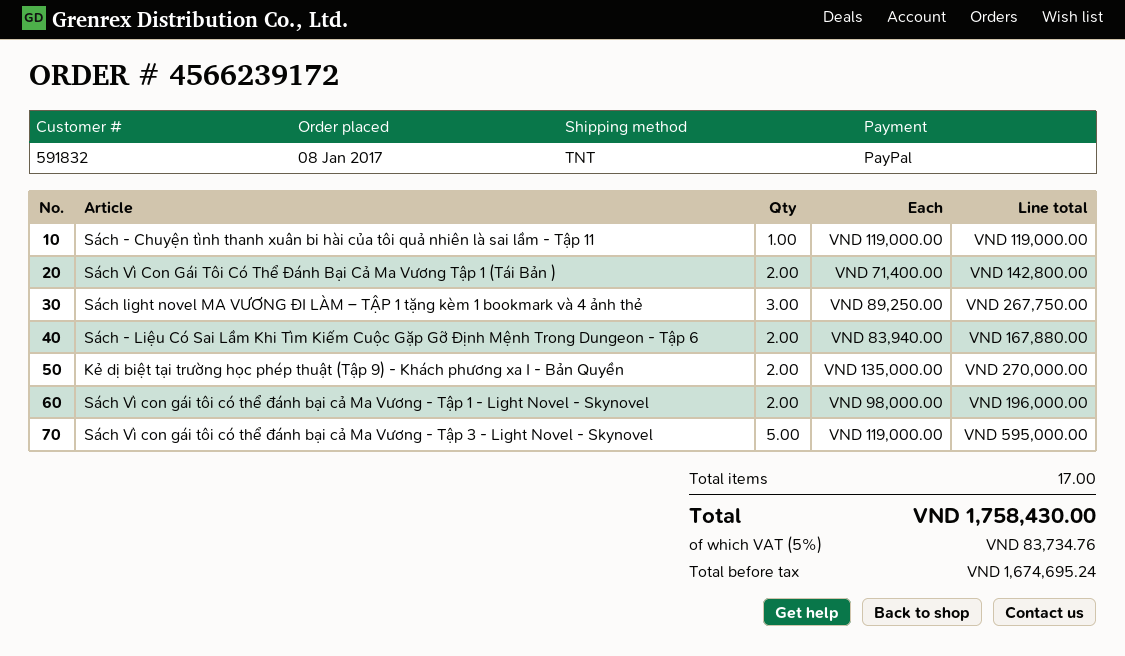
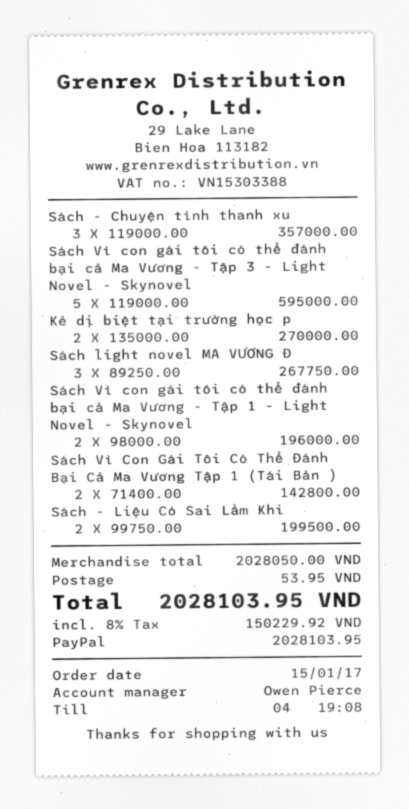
order date: 2017-01-08 -> 2017-01-15
Sách - Chuyện tình thanh xuân bi hài của tôi quả nhiên là sai lầm - Tập 11: 1 x 119000.00 = 119000.00 -> 3 x 119000.00 = 357000.00
Sách - Liệu Có Sai Lầm Khi Tìm Kiếm Cuộc Gặp Gỡ Định Mệnh Trong Dungeon - Tập 6: 2 x 83940.00 = 167880.00 -> 2 x 99750.00 = 199500.00
shipping: none -> 53.95
tax: 5% = 83734.76 -> 8% = 150229.92
total: 1758430.00 -> 2028103.95

